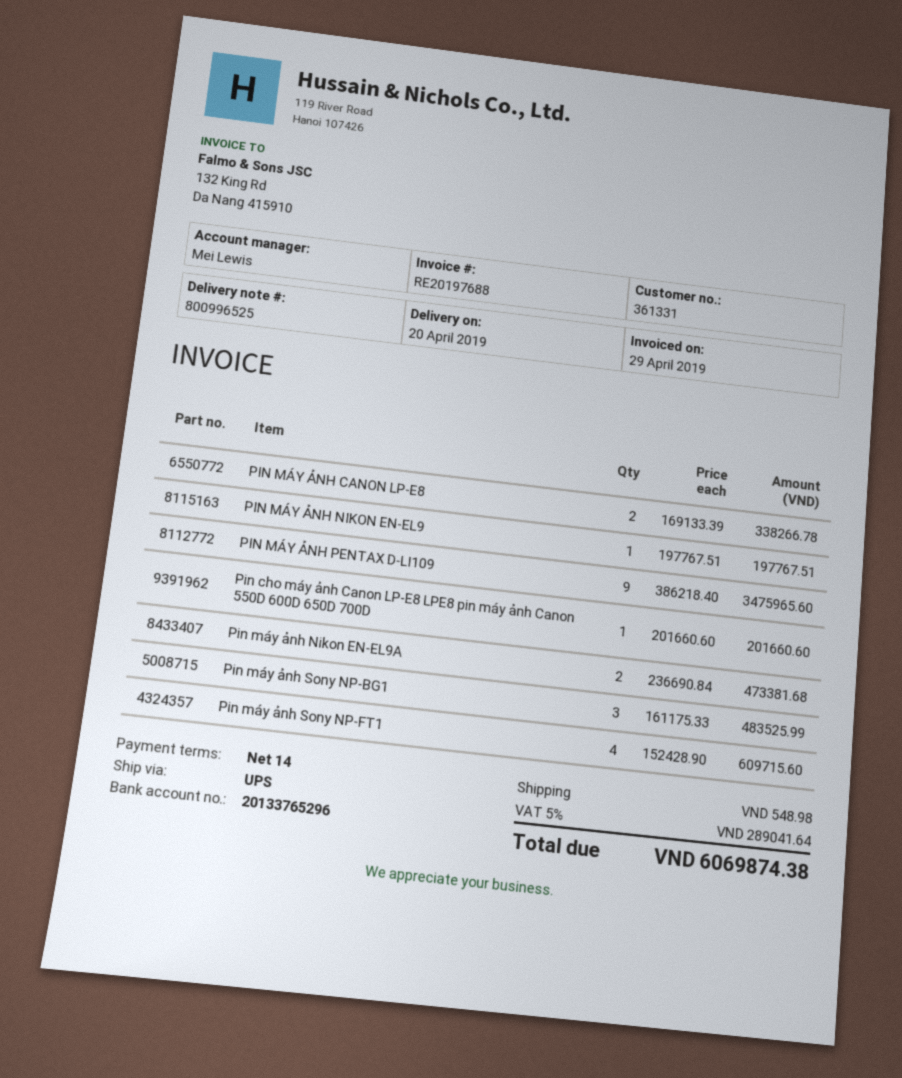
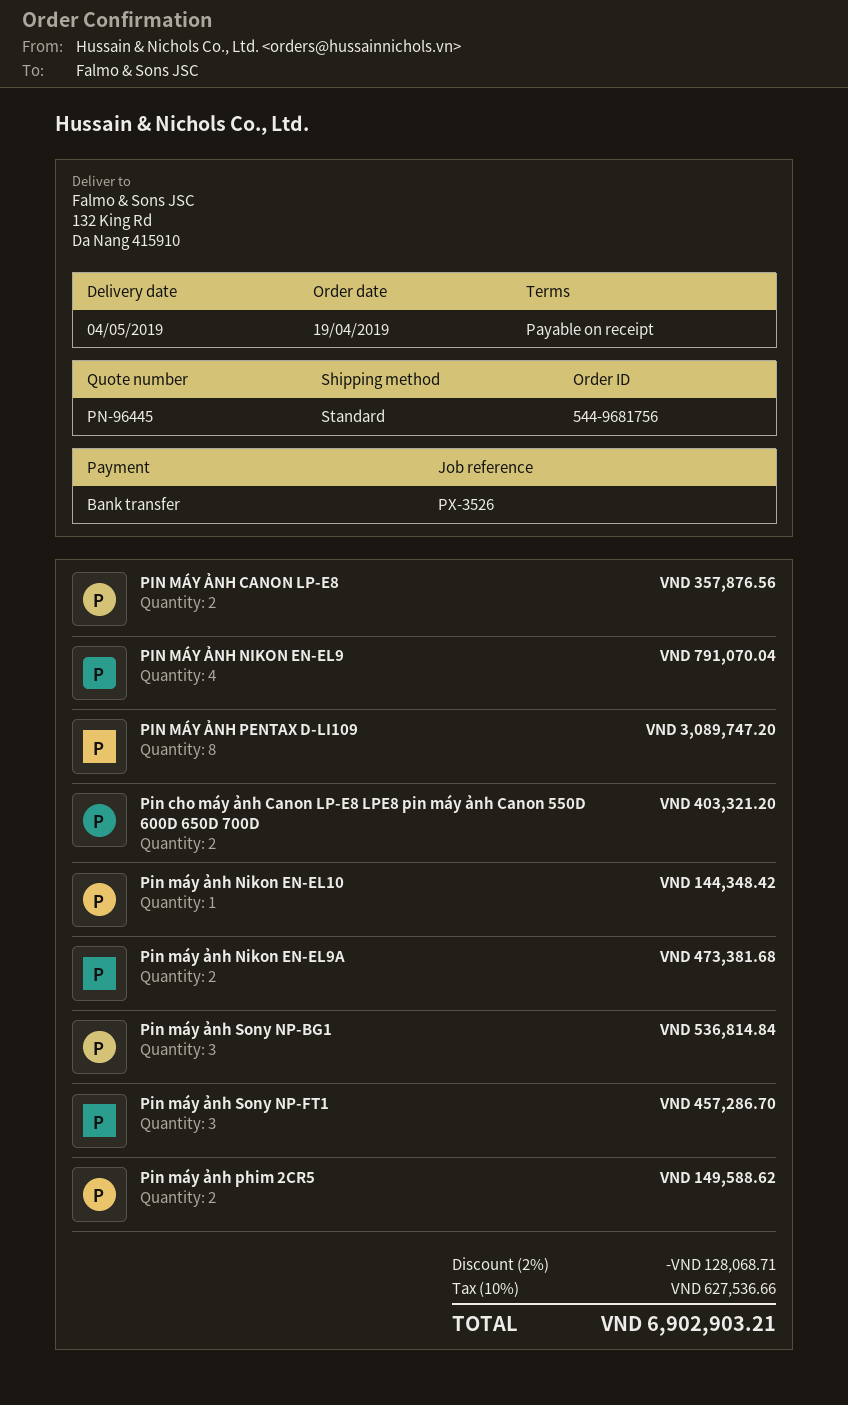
delivery date: 2019-04-20 -> 2019-05-04
payment terms: 14 days -> on receipt
shipping method: UPS -> standard
PIN MÁY ẢNH CANON LP-E8: 2 for 338266.78 -> 2 for 357876.56
PIN MÁY ẢNH NIKON EN-EL9: 1 for 197767.51 -> 4 for 791070.04
PIN MÁY ẢNH PENTAX D-LI109: 9 for 3475965.60 -> 8 for 3089747.20
Pin cho máy ảnh Canon LP-E8 LPE8 pin máy ảnh Canon 550D 600D 650D 700D: 1 for 201660.60 -> 2 for 403321.20
Pin máy ảnh Sony NP-BG1: 3 for 483525.99 -> 3 for 536814.84
Pin máy ảnh Sony NP-FT1: 4 for 609715.60 -> 3 for 457286.70
Pin máy ảnh Nikon EN-EL10: none -> 1 for 144348.42
Pin máy ảnh phim 2CR5: none -> 2 for 149588.62
discount: none -> 2% = 128068.71
shipping: 548.98 -> none
tax: 5% = 289041.64 -> 10% = 627536.66
total: 6069874.38 -> 6902903.21

